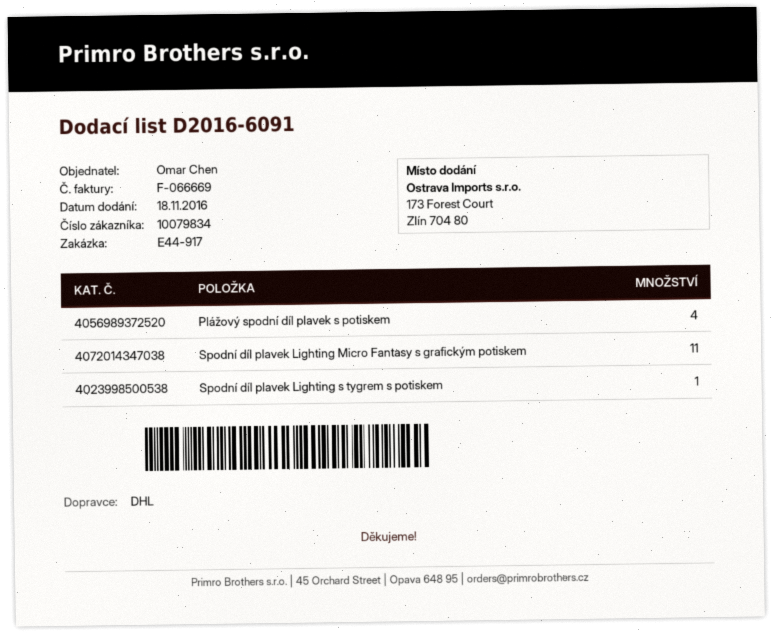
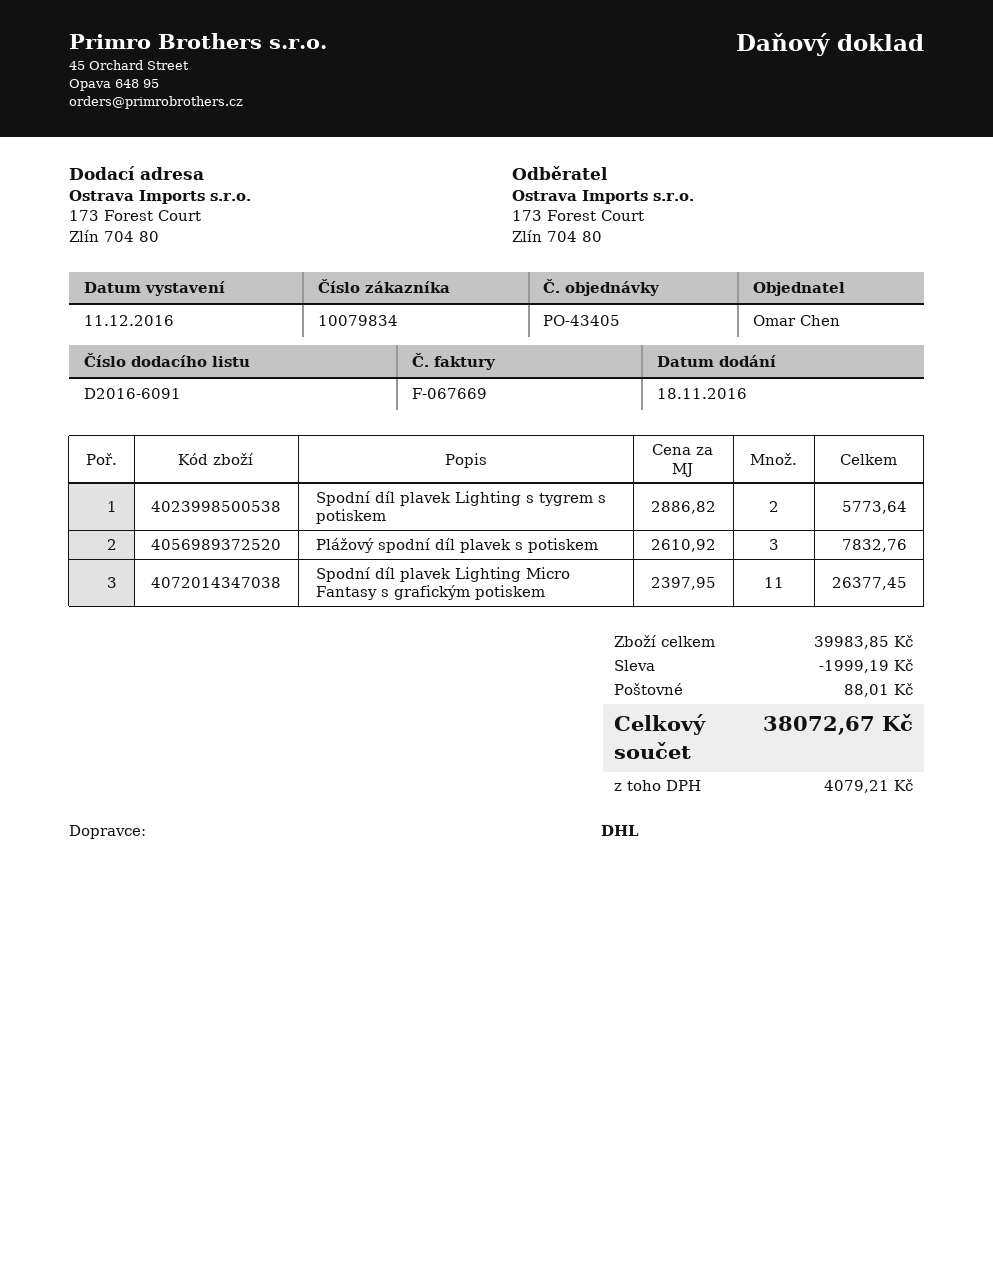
invoice number: F-066669 -> F-067669
Plážový spodní díl plavek s potiskem: 4 -> 3
Spodní díl plavek Lighting s tygrem s potiskem: 1 -> 2

